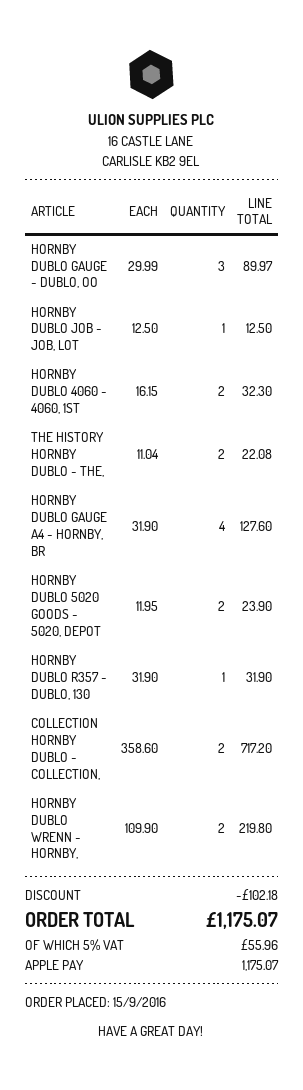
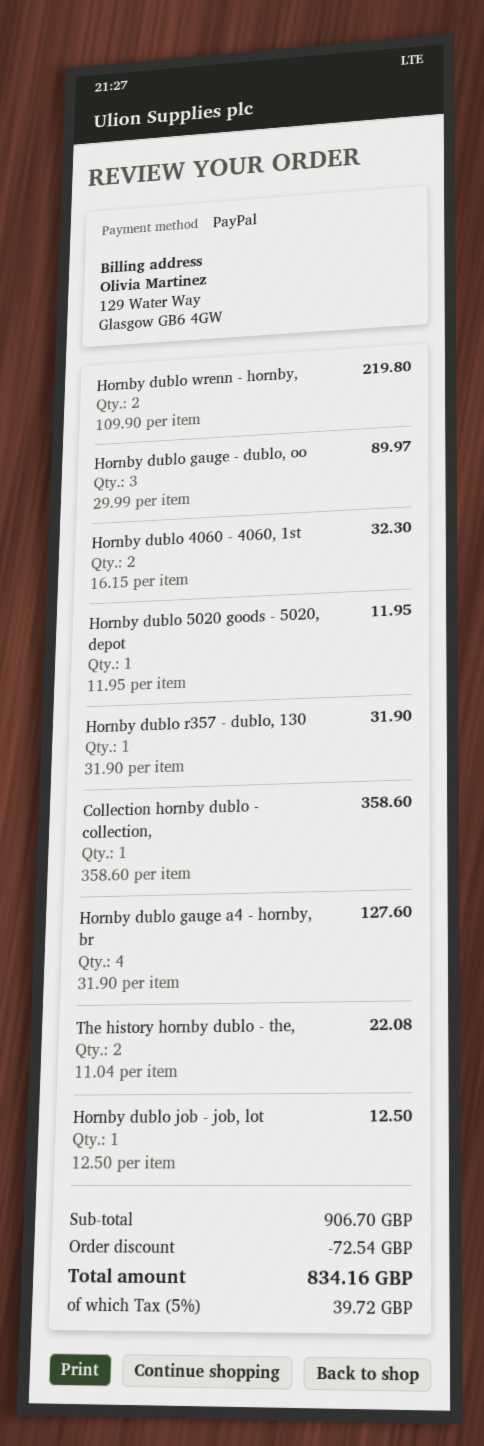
payment method: Apple Pay -> PayPal
HORNBY DUBLO 5020 GOODS - 5020, DEPOT: 2 x 11.95 = 23.90 -> 1 x 11.95 = 11.95
COLLECTION HORNBY DUBLO - COLLECTION,: 2 x 358.60 = 717.20 -> 1 x 358.60 = 358.60
discount: 102.18 -> 72.54
tax: 5% = 55.96 -> 5% = 39.72
total: 1175.07 -> 834.16

